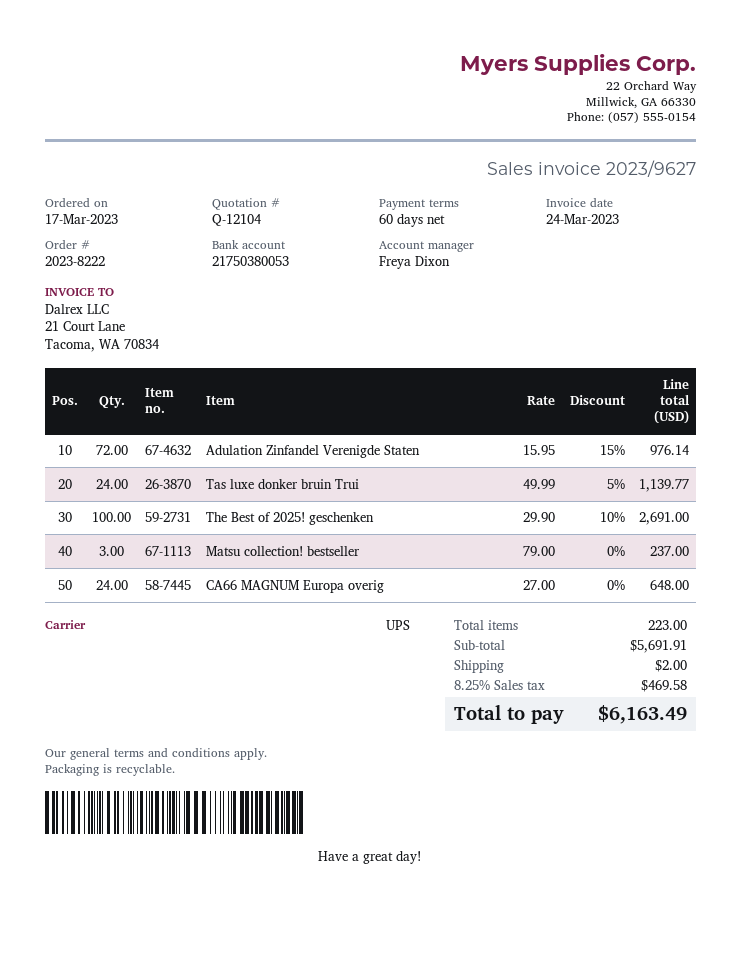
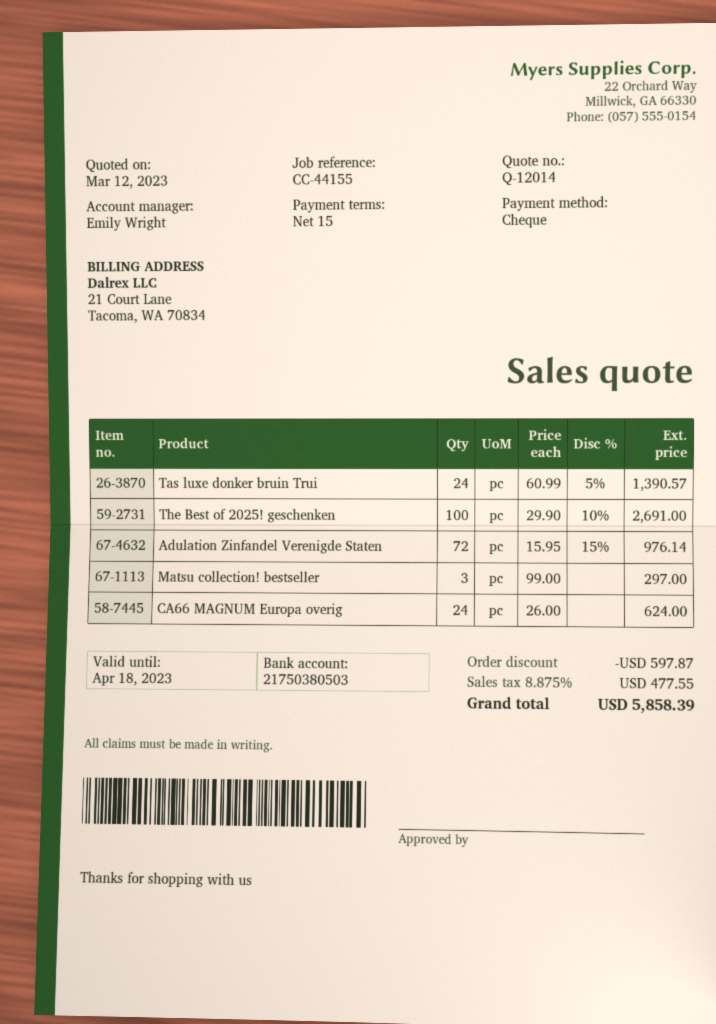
quote number: Q-12104 -> Q-12014
payment terms: 60 days -> 15 days
sales rep: Freya Dixon -> Emily Wright
bank account: 21750380053 -> 21750380503
Tas luxe donker bruin Trui: 24 x 49.99 - 5% = 1139.77 -> 24 x 60.99 - 5% = 1390.57
Matsu collection! bestseller: 3 x 79.00 = 237.00 -> 3 x 99.00 = 297.00
CA66 MAGNUM Europa overig: 24 x 27.00 = 648.00 -> 24 x 26.00 = 624.00
discount: none -> 597.87
shipping: 2.00 -> none
tax: 8.25% = 469.58 -> 8.875% = 477.55
total: 6163.49 -> 5858.39

